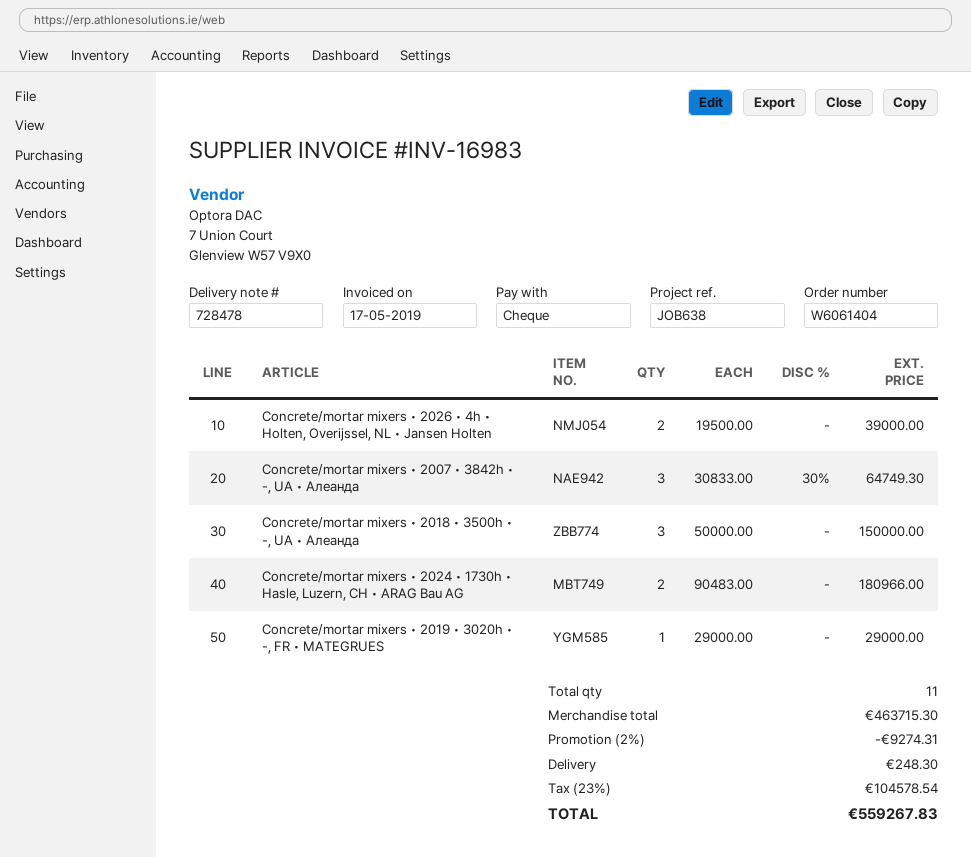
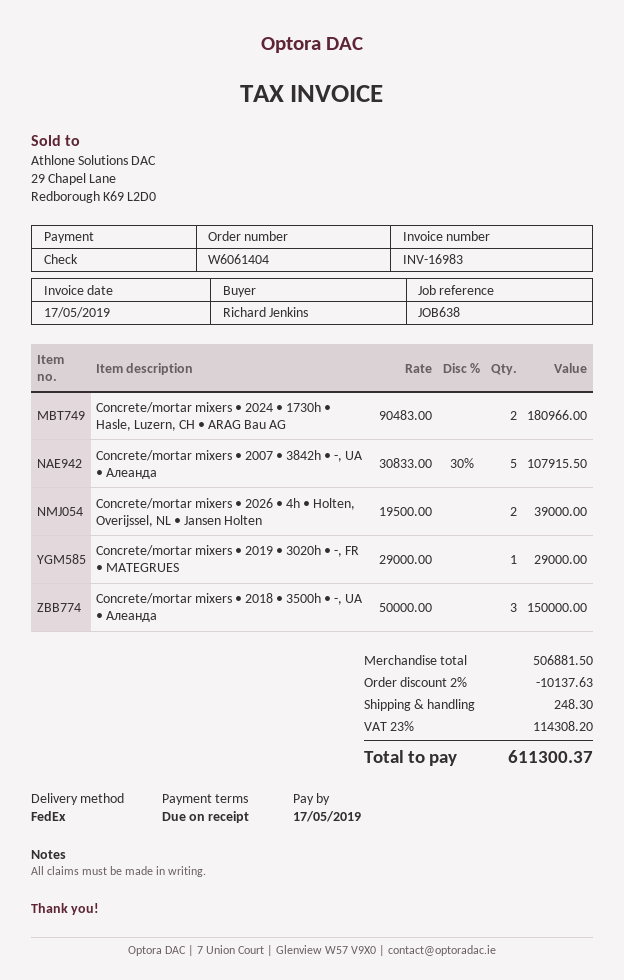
Concrete/mortar mixers • 2007 • 3842h • -, UA • Алеанда: 3 x 30833.00 - 30% = 64749.30 -> 5 x 30833.00 - 30% = 107915.50
subtotal: 463715.30 -> 506881.50
discount: 2% = 9274.31 -> 2% = 10137.63
tax: 23% = 104578.54 -> 23% = 114308.20
total: 559267.83 -> 611300.37

